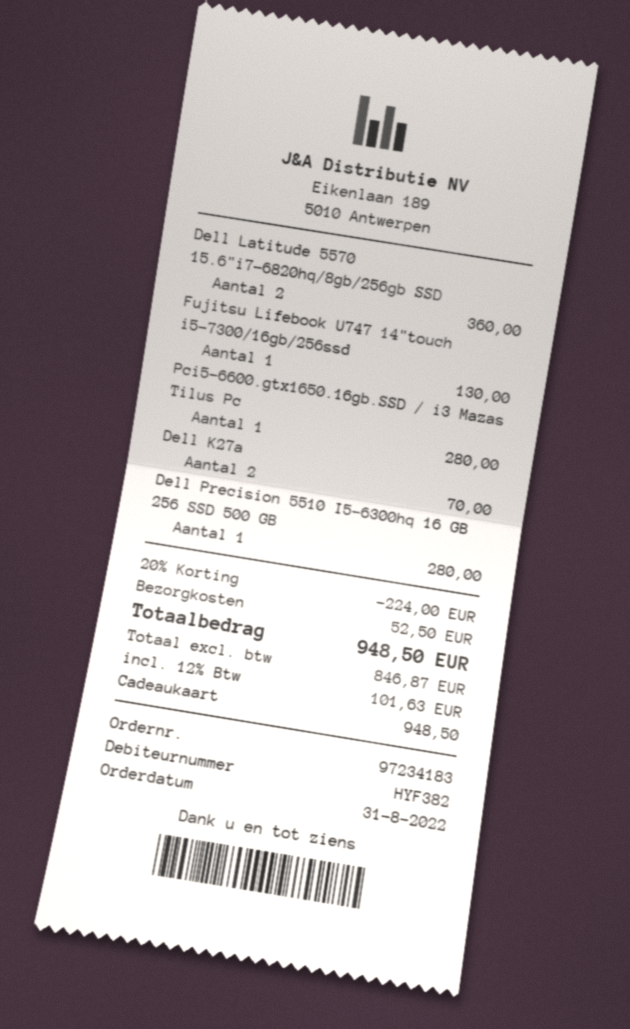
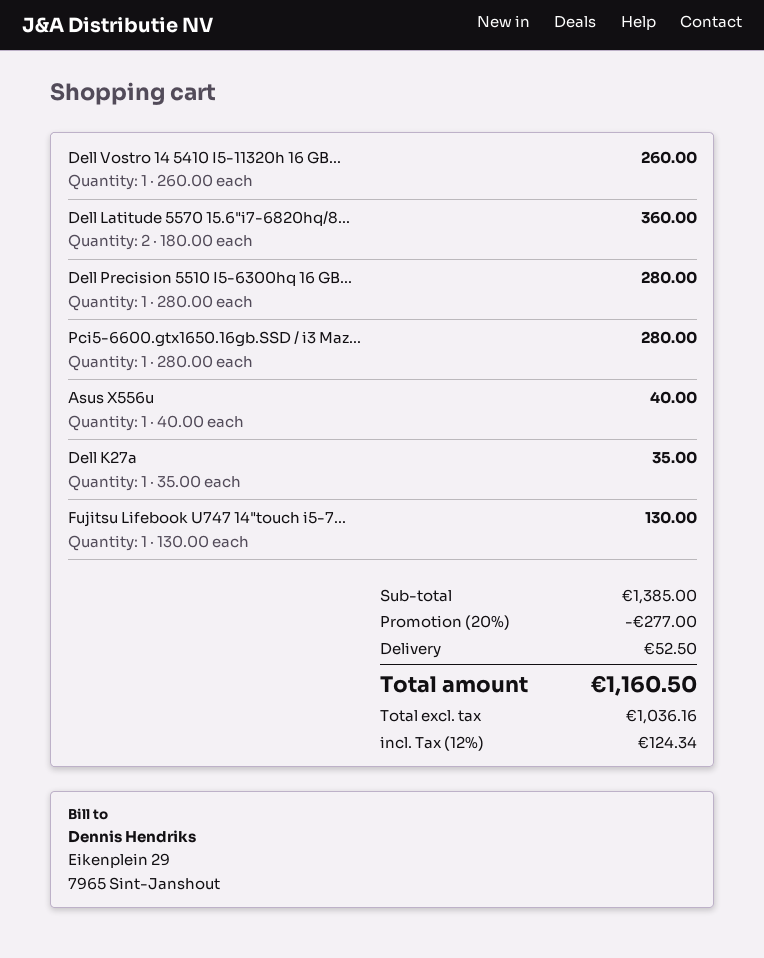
Dell K27a: 2 for 70.00 -> 1 for 35.00
Dell Vostro 14 5410 I5-11320h 16 GB...: none -> 1 for 260.00
Asus X556u: none -> 1 for 40.00
discount: 20% = 224.00 -> 20% = 277.00
net: 846.87 -> 1036.16
tax: 12% = 101.63 -> 12% = 124.34
total: 948.50 -> 1160.50

